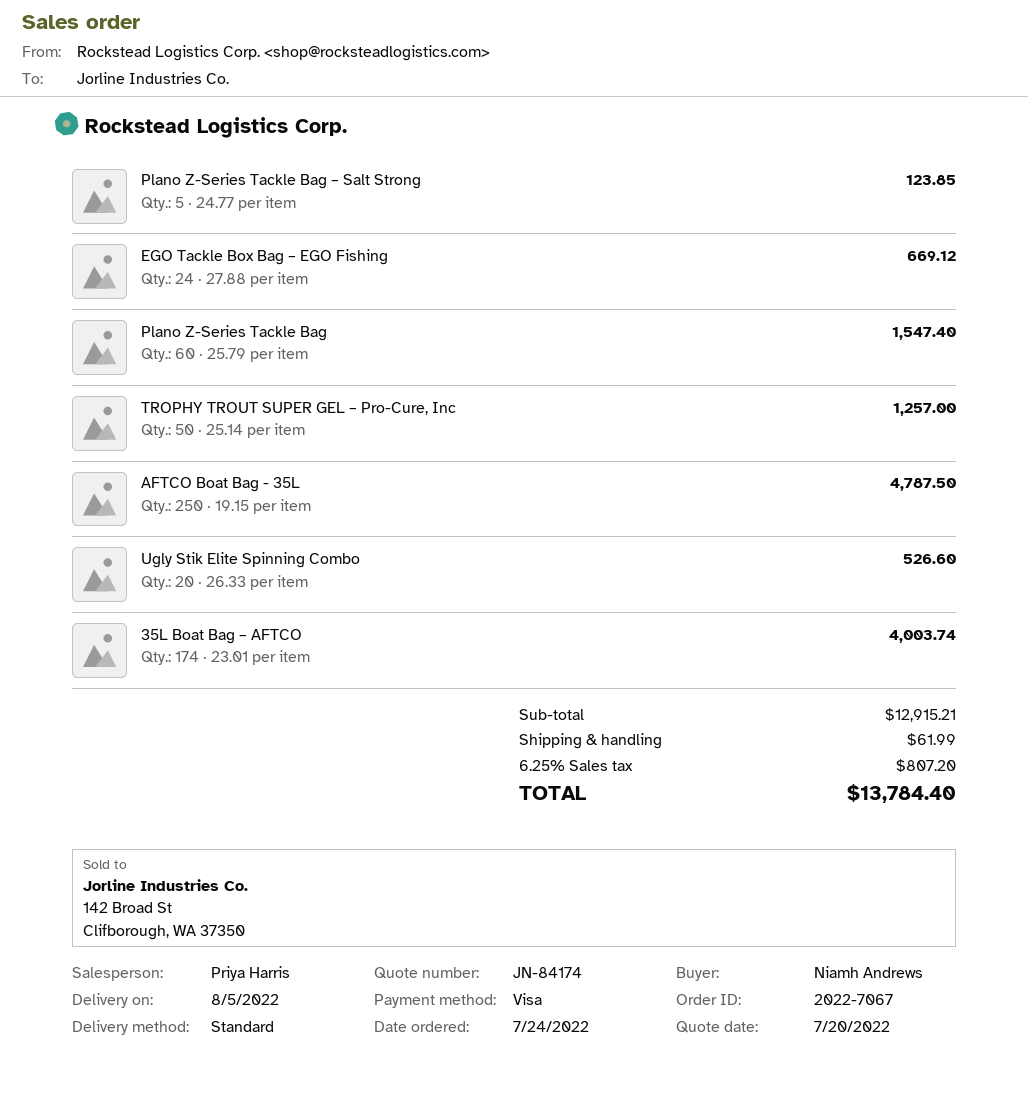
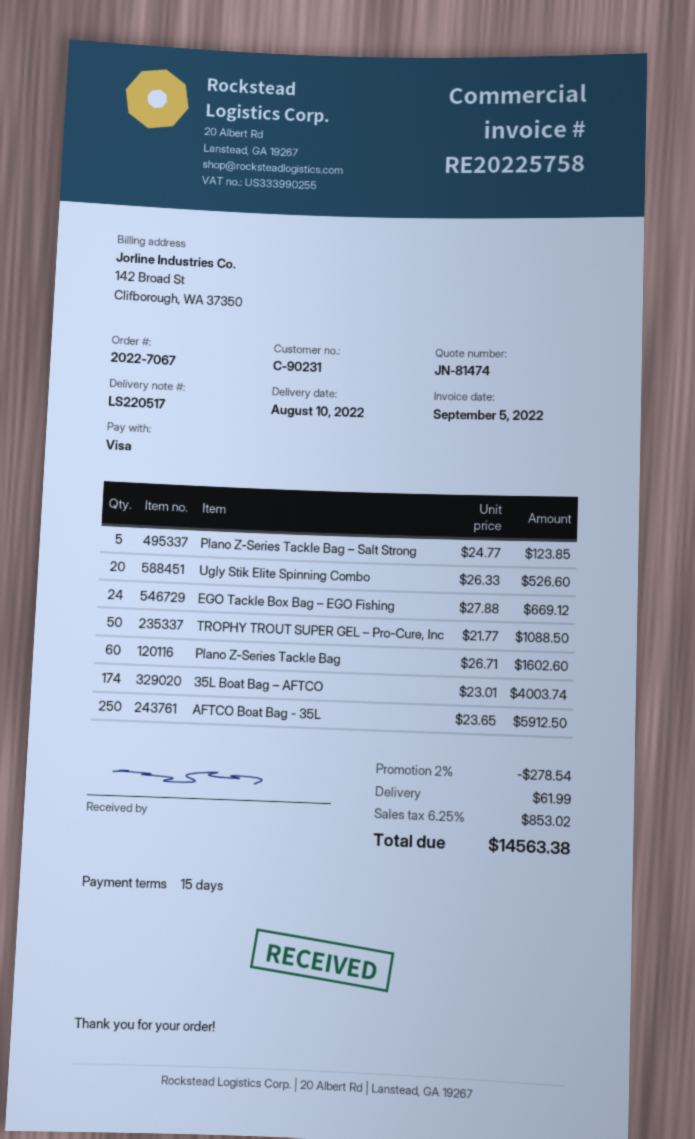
quote number: JN-84174 -> JN-81474
delivery date: 2022-08-05 -> 2022-08-10
Plano Z-Series Tackle Bag: 60 x 25.79 = 1547.40 -> 60 x 26.71 = 1602.60
TROPHY TROUT SUPER GEL – Pro-Cure, Inc: 50 x 25.14 = 1257.00 -> 50 x 21.77 = 1088.50
AFTCO Boat Bag - 35L: 250 x 19.15 = 4787.50 -> 250 x 23.65 = 5912.50
discount: none -> 2% = 278.54
tax: 6.25% = 807.20 -> 6.25% = 853.02
total: 13784.40 -> 14563.38

